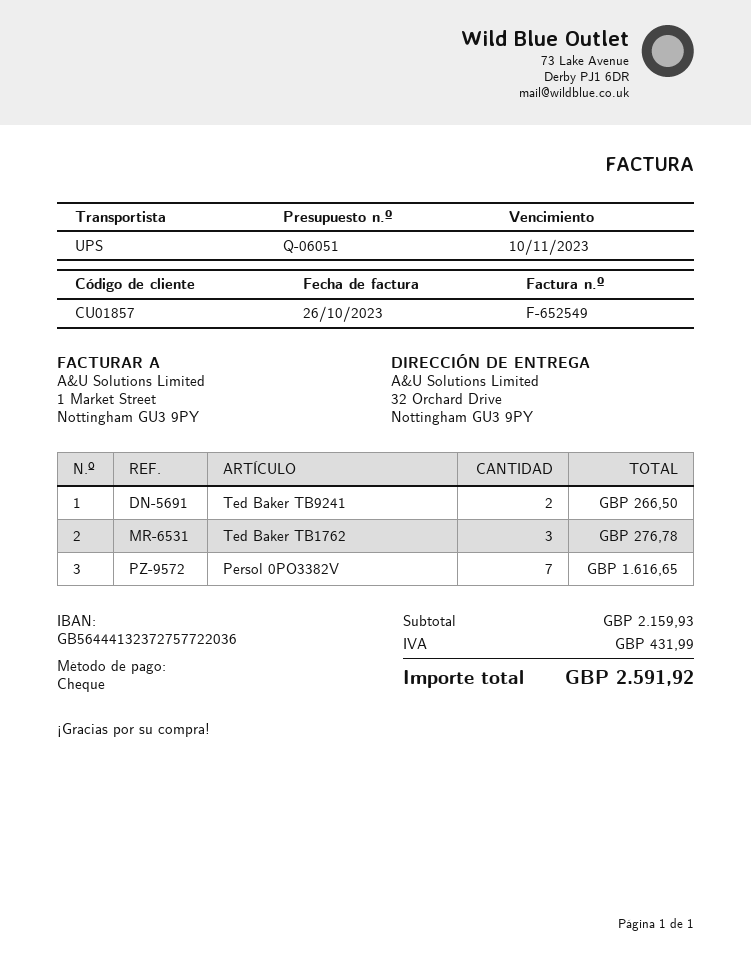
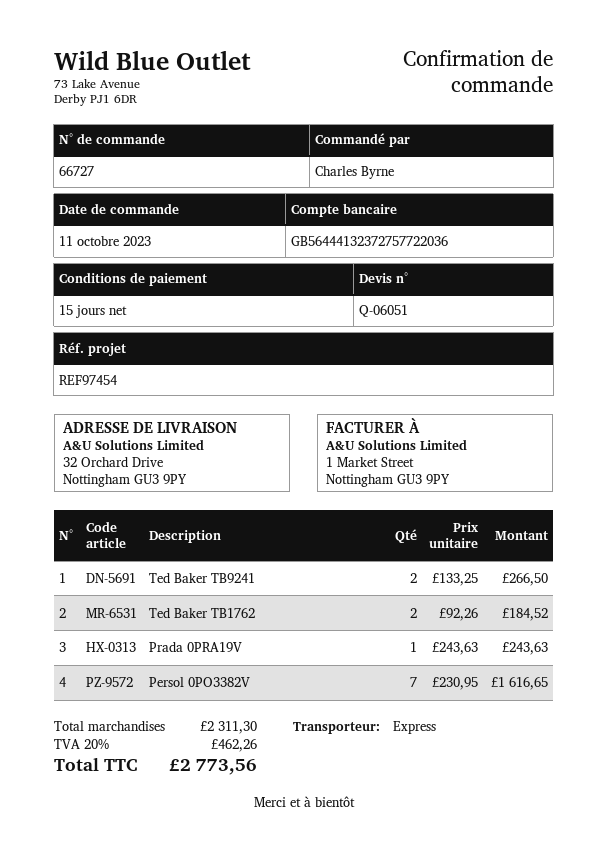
shipping method: UPS -> express
Ted Baker TB1762: 3 for 276.78 -> 2 for 184.52
Prada 0PRA19V: none -> 1 for 243.63
subtotal: 2159.93 -> 2311.30
tax: 431.99 -> 462.26
total: 2591.92 -> 2773.56

